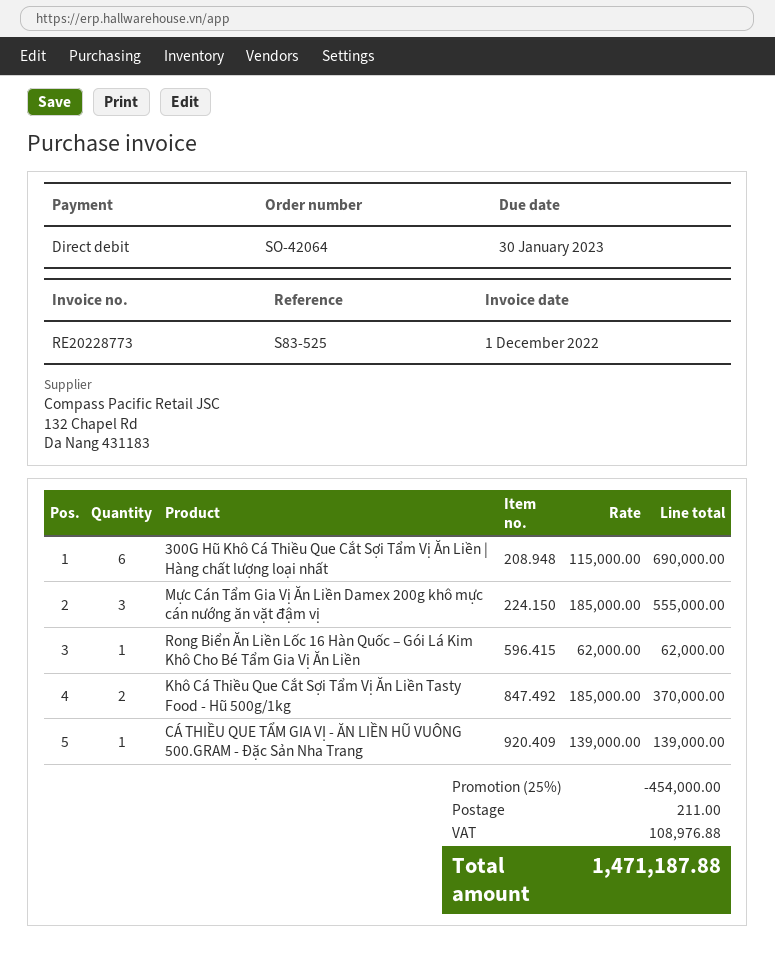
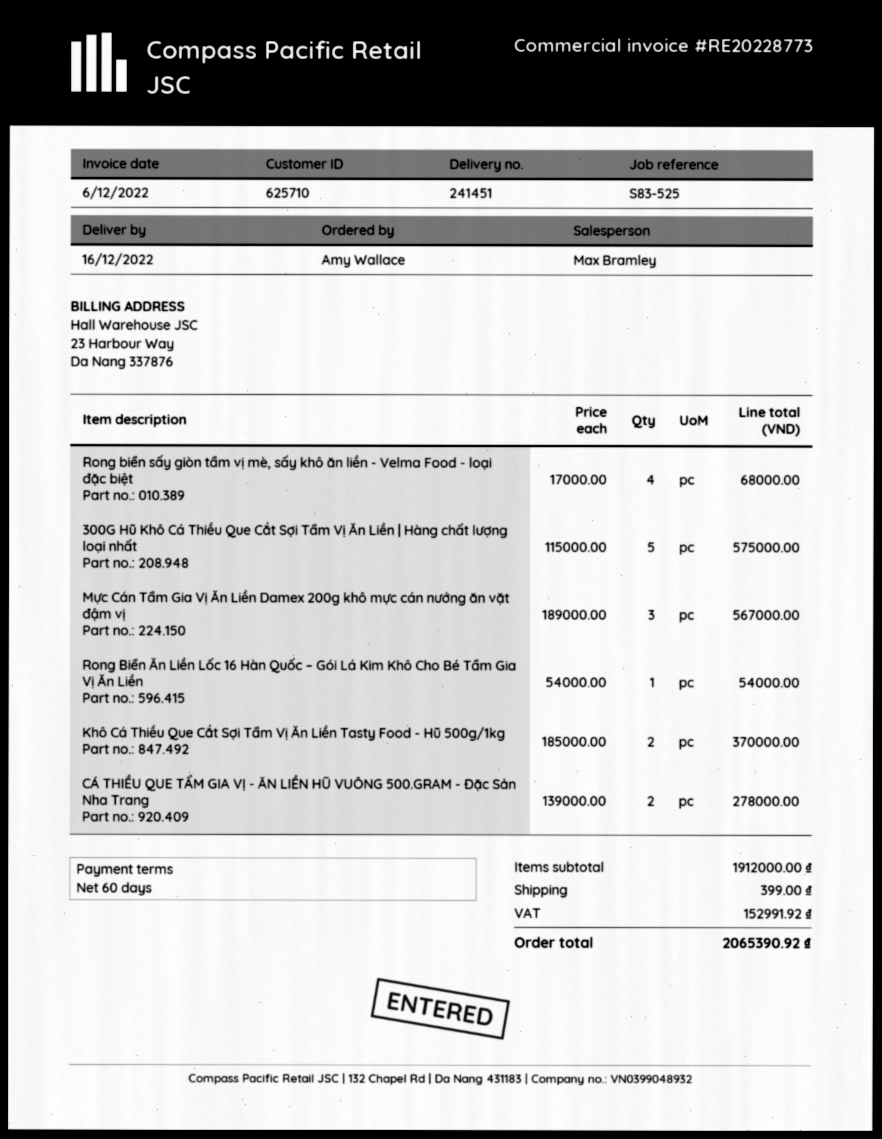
invoice date: 2022-12-01 -> 2022-12-06
300G Hũ Khô Cá Thiều Que Cắt Sợi Tẩm Vị Ăn Liền | Hàng chất lượng loại nhất: 6 x 115000.00 = 690000.00 -> 5 x 115000.00 = 575000.00
Mực Cán Tẩm Gia Vị Ăn Liền Damex 200g khô mực cán nướng ăn vặt đậm vị: 3 x 185000.00 = 555000.00 -> 3 x 189000.00 = 567000.00
Rong Biển Ăn Liền Lốc 16 Hàn Quốc – Gói Lá Kim Khô Cho Bé Tẩm Gia Vị Ăn Liền: 1 x 62000.00 = 62000.00 -> 1 x 54000.00 = 54000.00
CÁ THIỀU QUE TẨM GIA VỊ - ĂN LIỀN HŨ VUÔNG 500.GRAM - Đặc Sản Nha Trang: 1 x 139000.00 = 139000.00 -> 2 x 139000.00 = 278000.00
Rong biển sấy giòn tẩm vị mè, sấy khô ăn liền - Velma Food - loại đặc biệt: none -> 4 x 17000.00 = 68000.00
discount: 25% = 454000.00 -> none
shipping: 211.00 -> 399.00
tax: 108976.88 -> 152991.92
total: 1471187.88 -> 2065390.92

